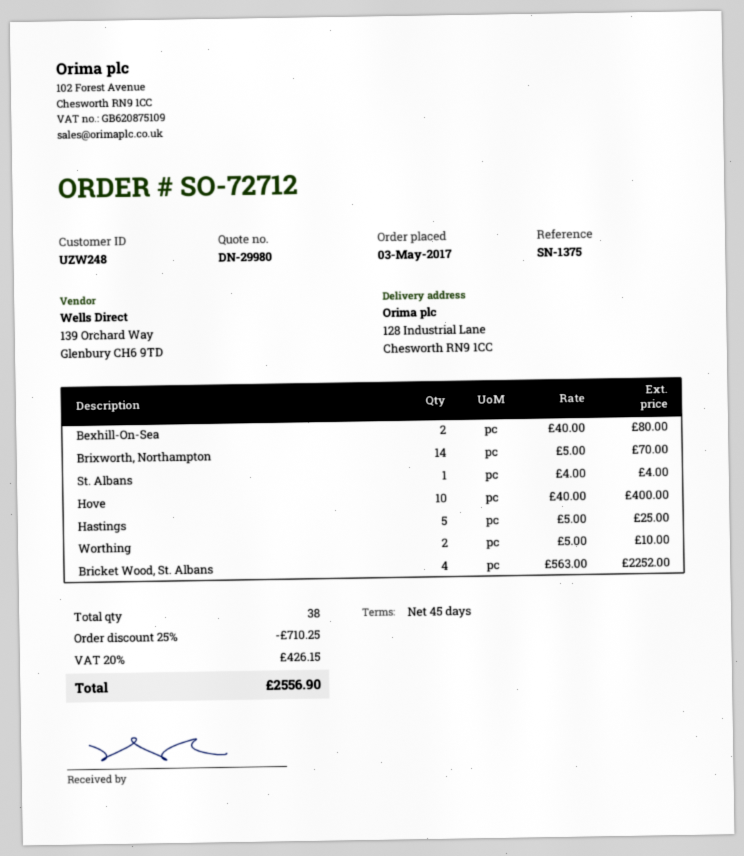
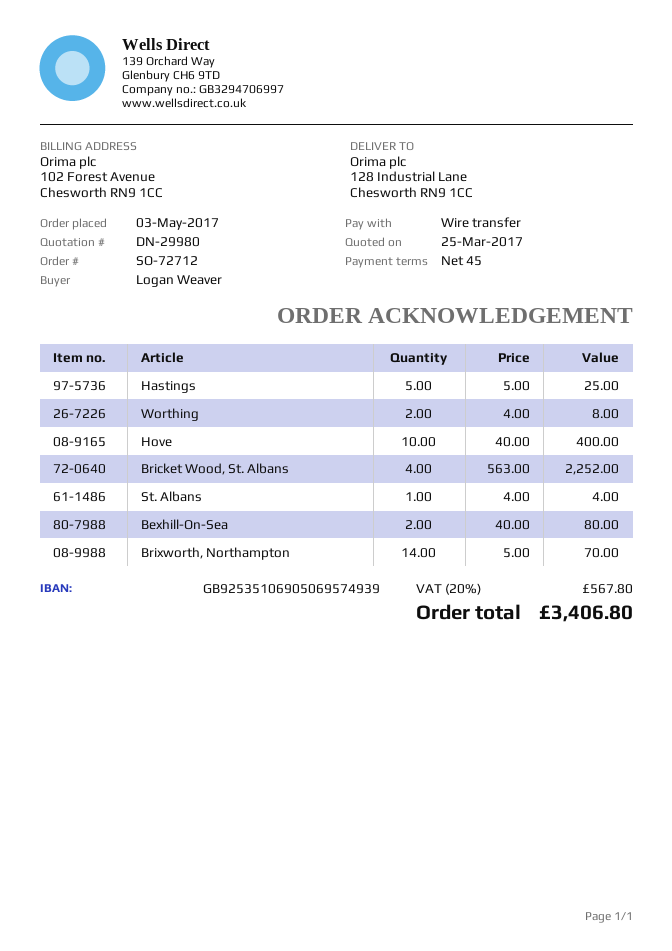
Worthing: 2 x 5.00 = 10.00 -> 2 x 4.00 = 8.00
discount: 25% = 710.25 -> none
tax: 20% = 426.15 -> 20% = 567.80
total: 2556.90 -> 3406.80

